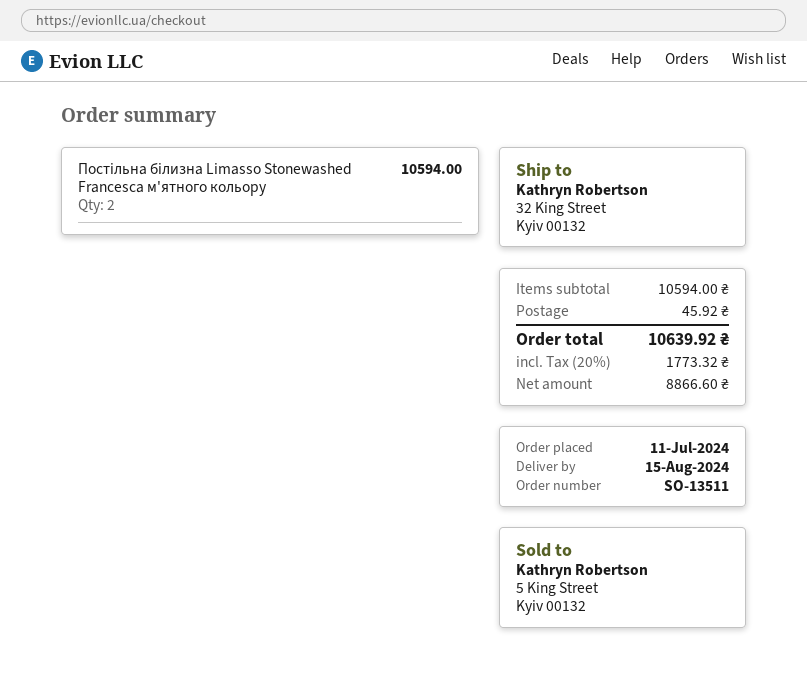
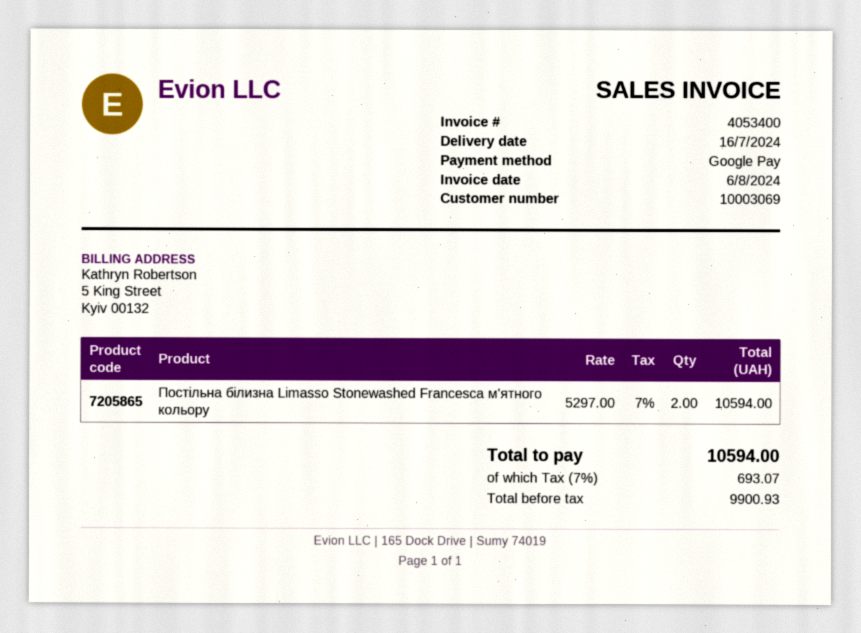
delivery date: 2024-08-15 -> 2024-07-16
shipping: 45.92 -> none
net: 8866.60 -> 9900.93
tax: 20% = 1773.32 -> 7% = 693.07
total: 10639.92 -> 10594.00

